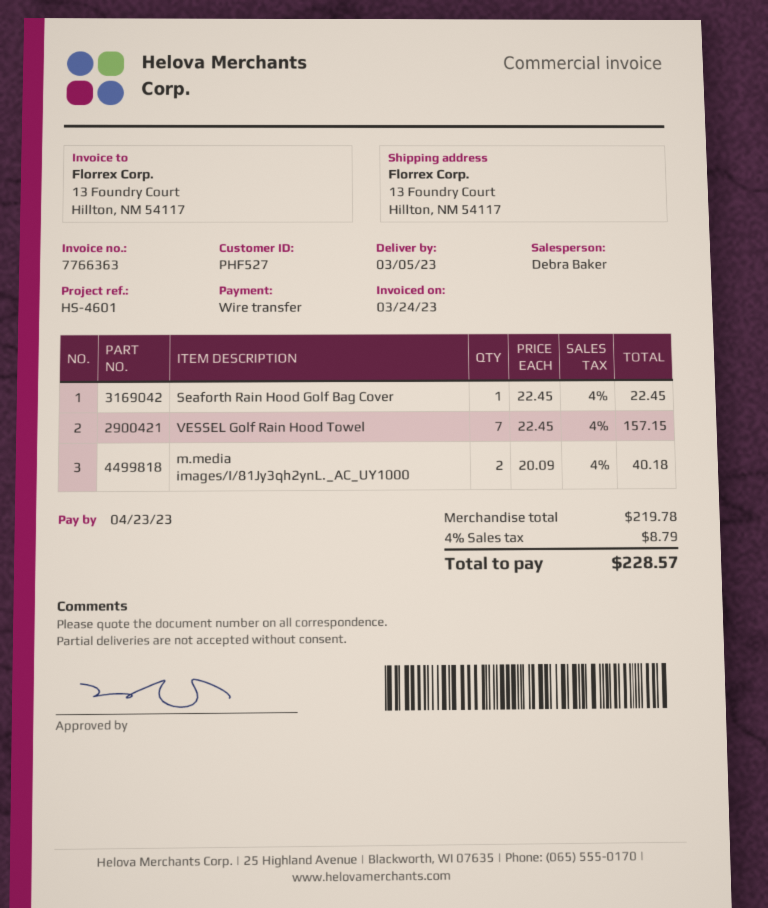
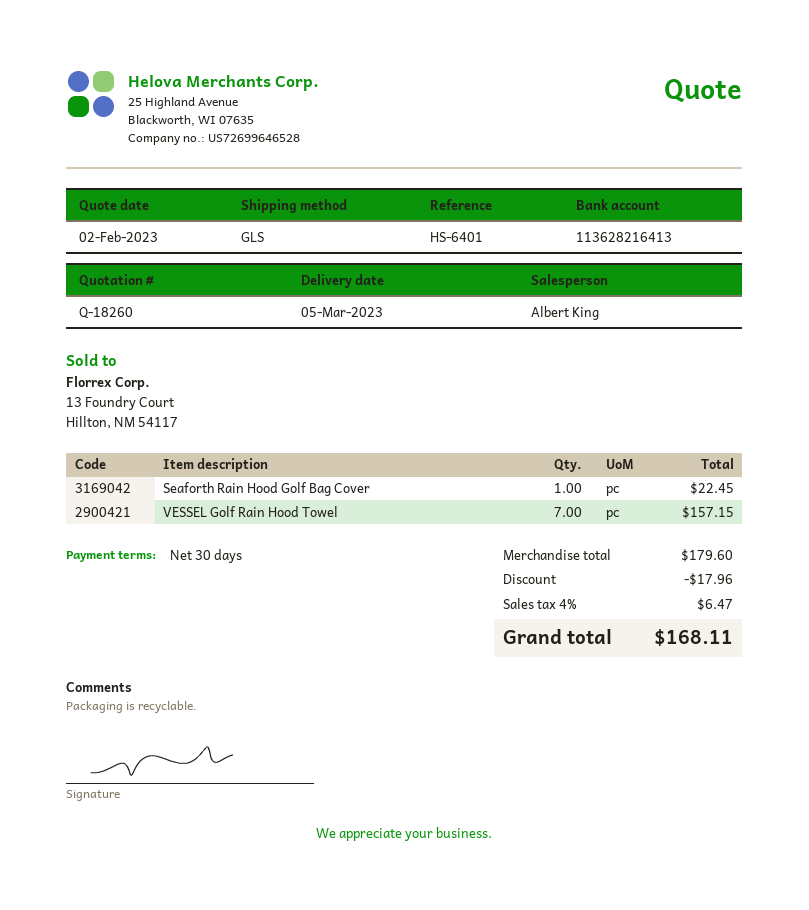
reference: HS-4601 -> HS-6401
sales rep: Debra Baker -> Albert King
m.media images/I/81Jy3qh2ynL._AC_UY1000: 2 for 40.18 -> none
subtotal: 219.78 -> 179.60
discount: none -> 17.96
tax: 4% = 8.79 -> 4% = 6.47
total: 228.57 -> 168.11

